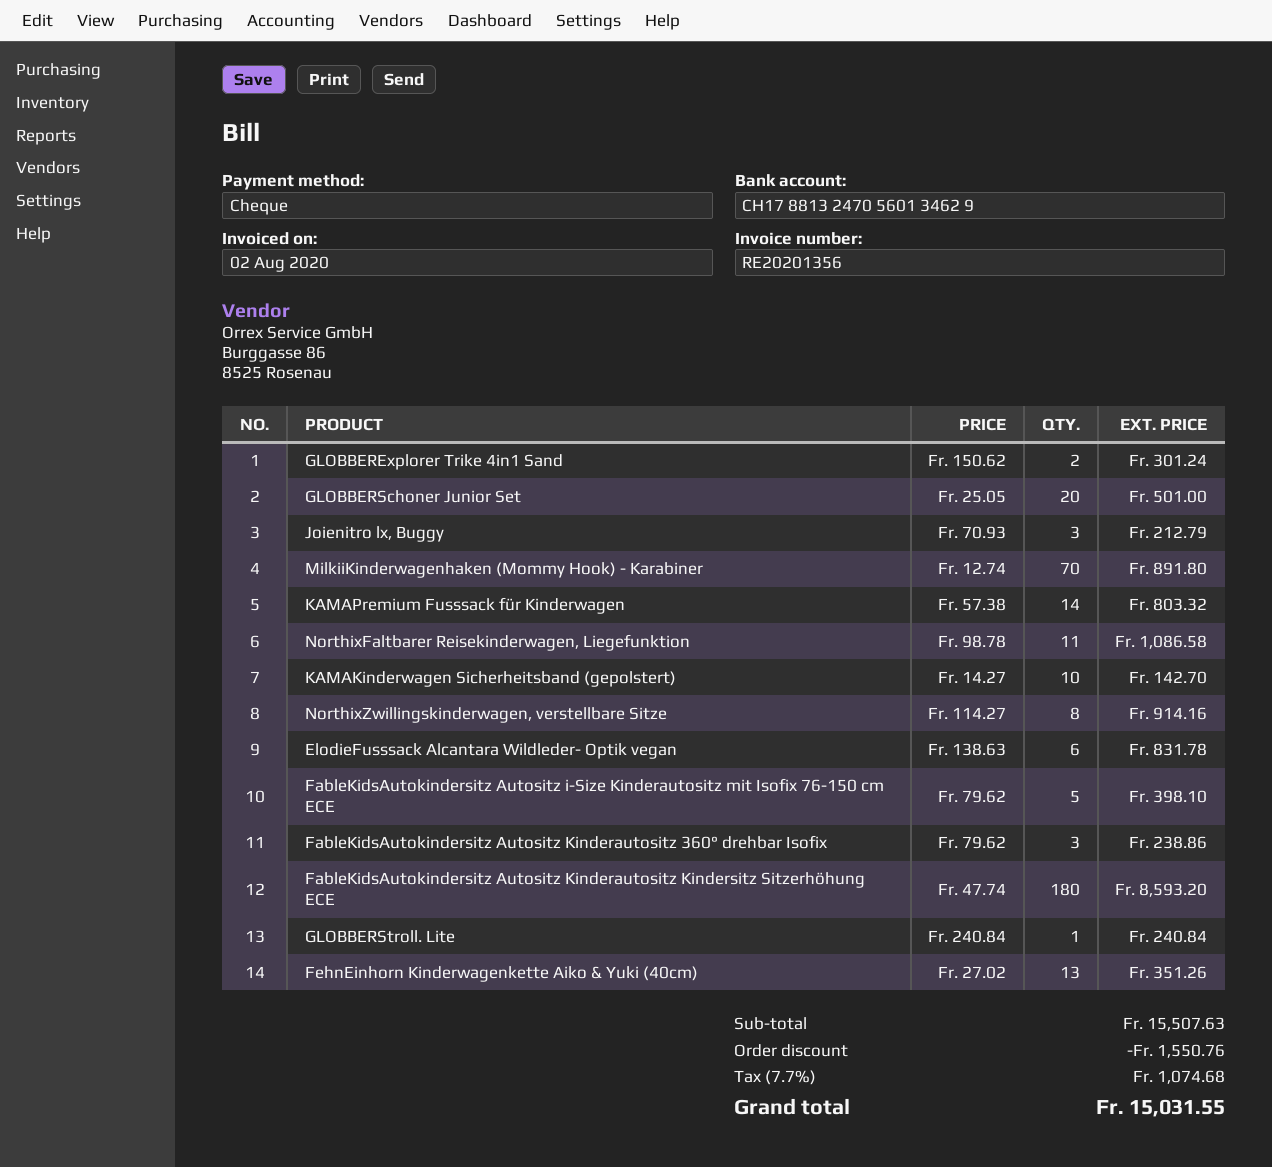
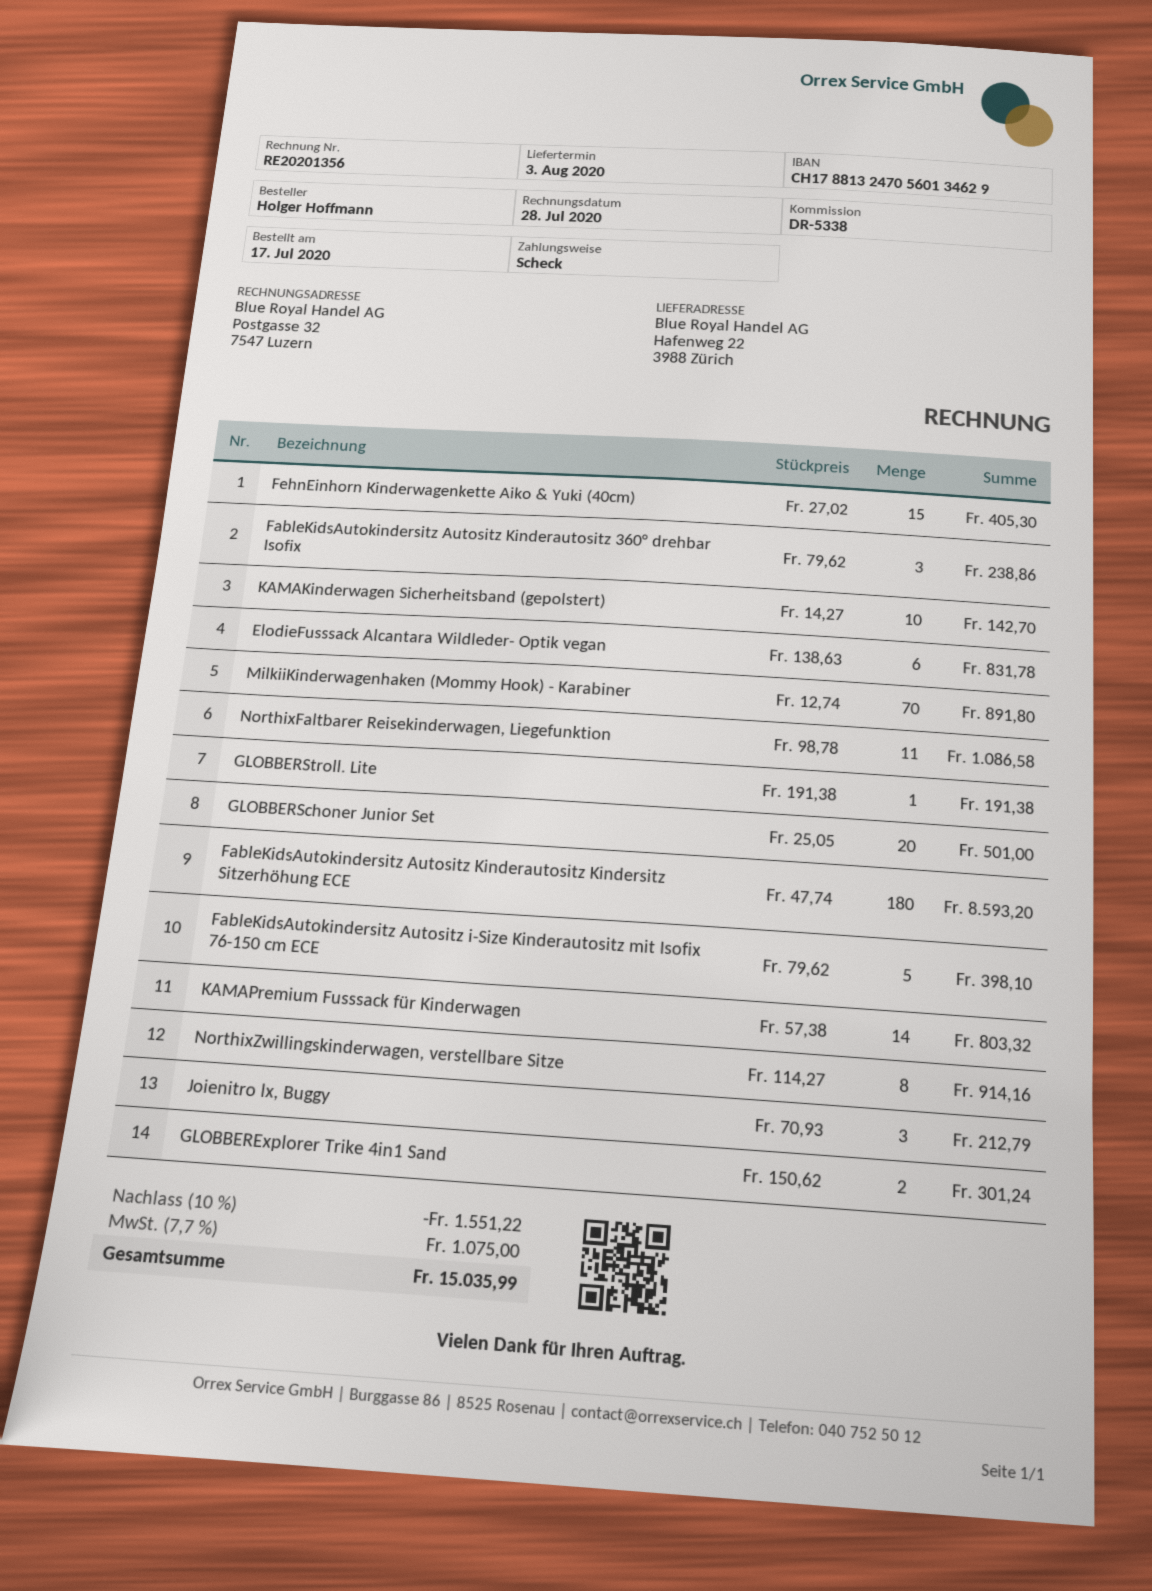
invoice date: 2020-08-02 -> 2020-07-28
GLOBBERStroll. Lite: 1 x 240.84 = 240.84 -> 1 x 191.38 = 191.38
FehnEinhorn Kinderwagenkette Aiko & Yuki (40cm): 13 x 27.02 = 351.26 -> 15 x 27.02 = 405.30
discount: 1550.76 -> 1551.22
tax: 7.7% = 1074.68 -> 7.7% = 1075.00
total: 15031.55 -> 15035.99

